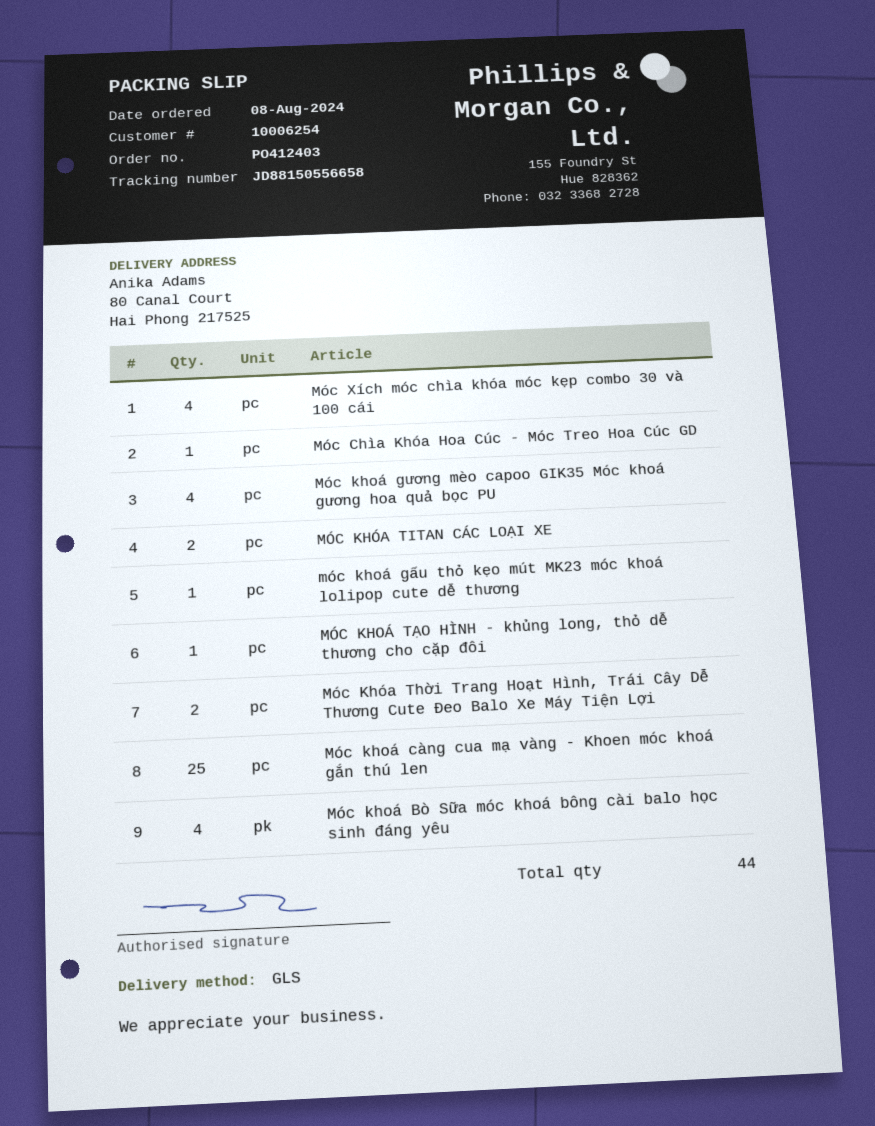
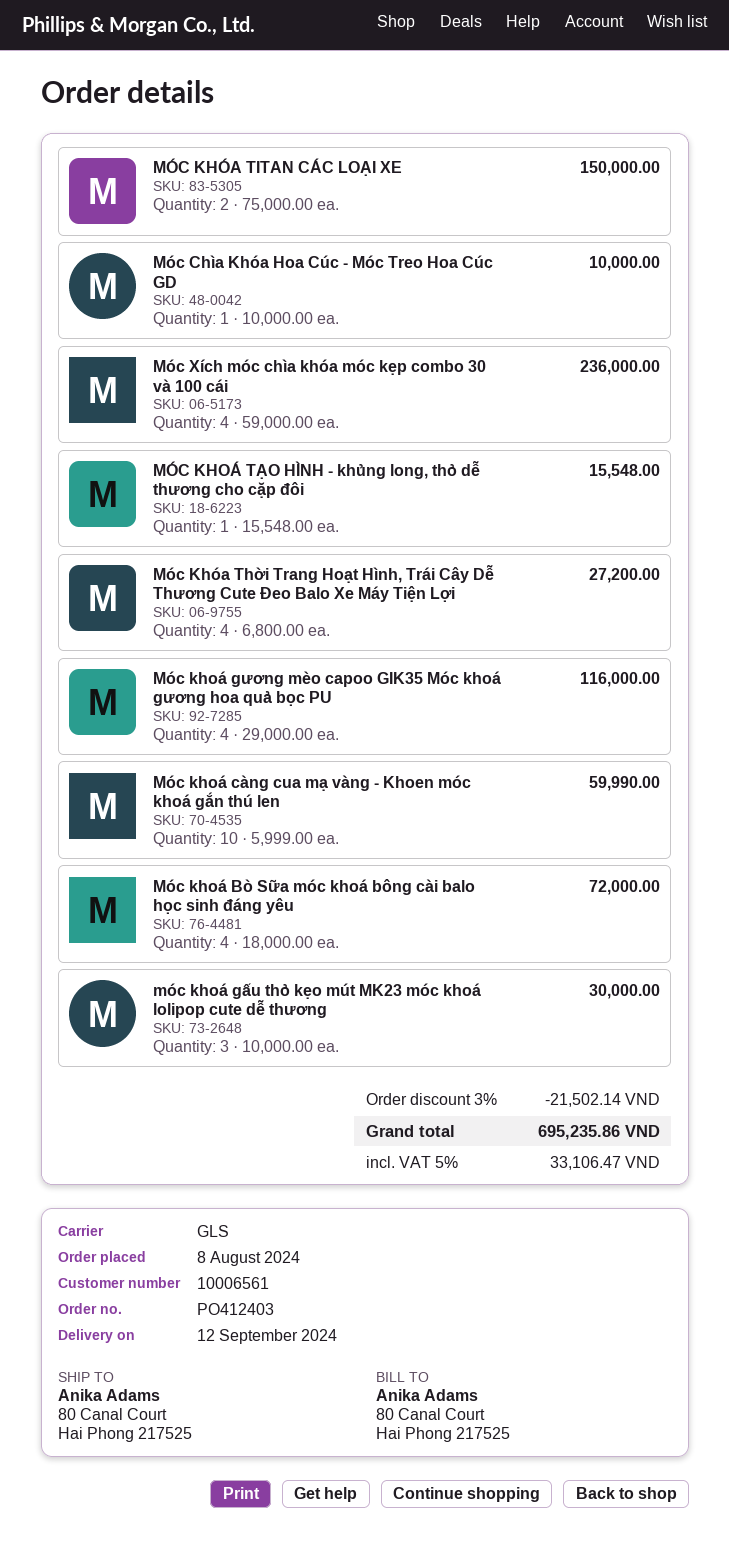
customer number: 10006254 -> 10006561
móc khoá gấu thỏ kẹo mút MK23 móc khoá lolipop cute dễ thương: 1 -> 3
Móc Khóa Thời Trang Hoạt Hình, Trái Cây Dễ Thương Cute Đeo Balo Xe Máy Tiện Lợi: 2 -> 4
Móc khoá càng cua mạ vàng - Khoen móc khoá gắn thú len: 25 -> 10

